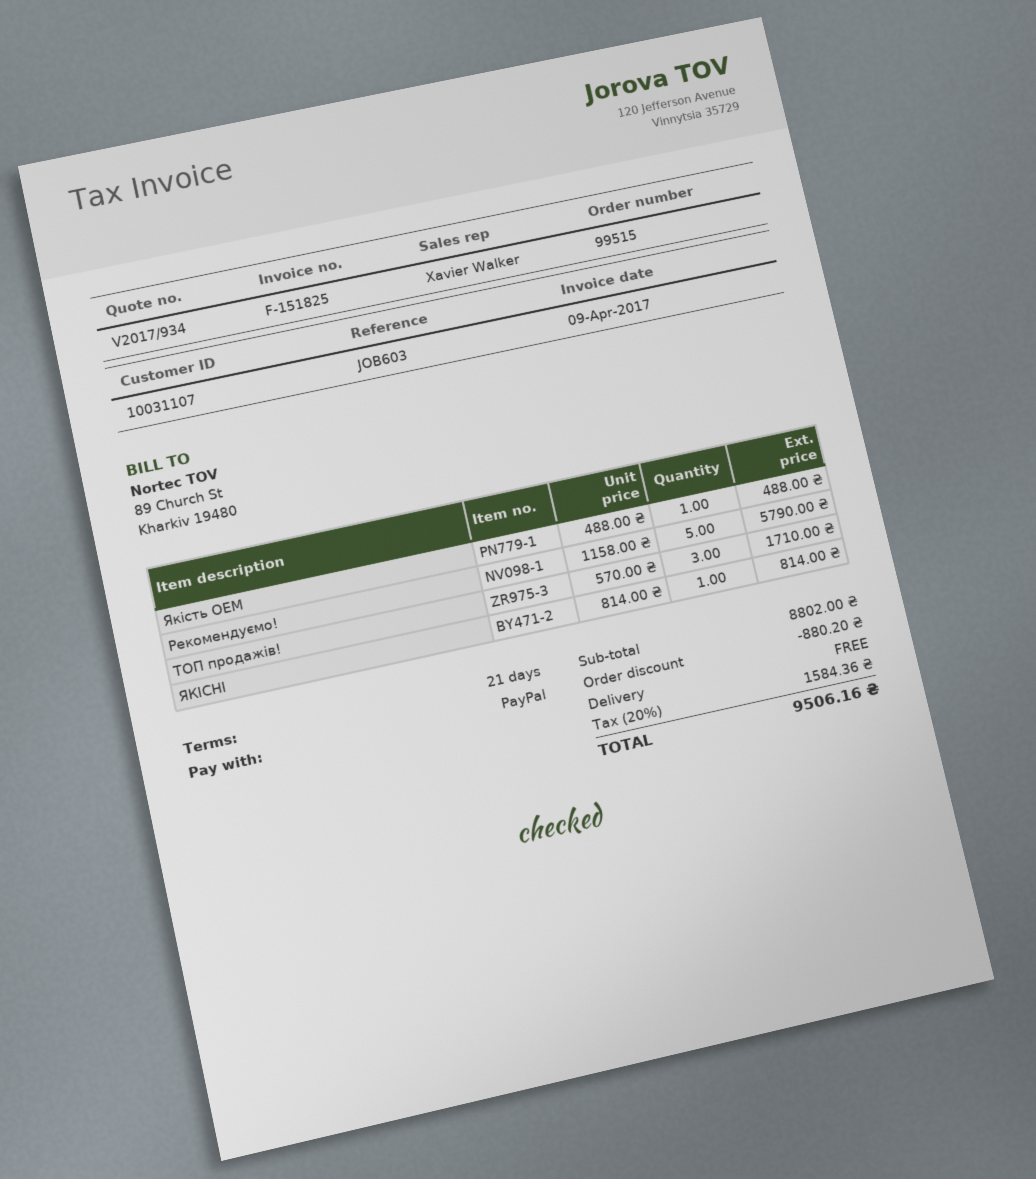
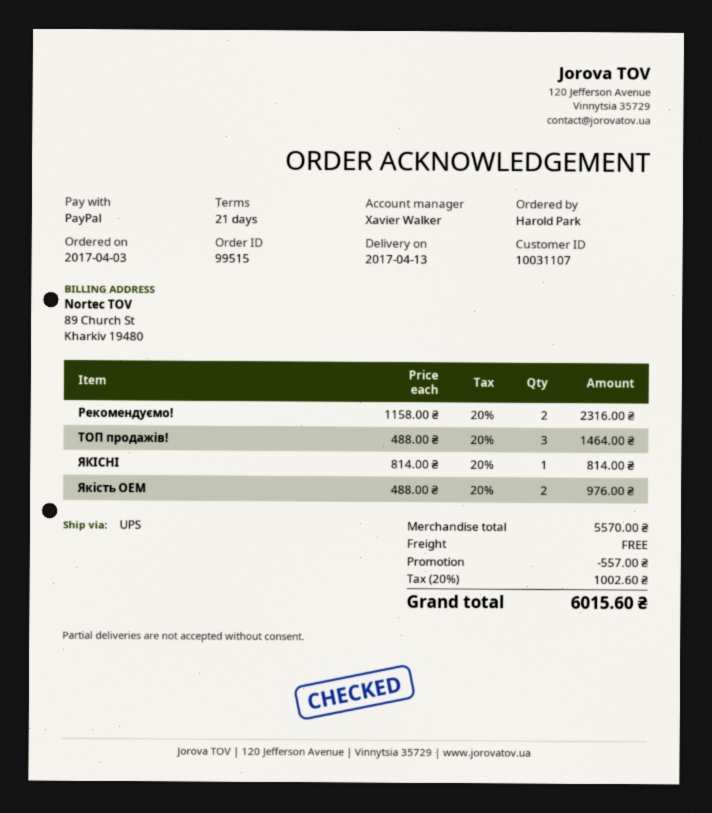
Якість OEM: 1 x 488.00 = 488.00 -> 2 x 488.00 = 976.00
Рекомендуємо!: 5 x 1158.00 = 5790.00 -> 2 x 1158.00 = 2316.00
ТОП продажів!: 3 x 570.00 = 1710.00 -> 3 x 488.00 = 1464.00
subtotal: 8802.00 -> 5570.00
discount: 880.20 -> 557.00
tax: 20% = 1584.36 -> 20% = 1002.60
total: 9506.16 -> 6015.60

